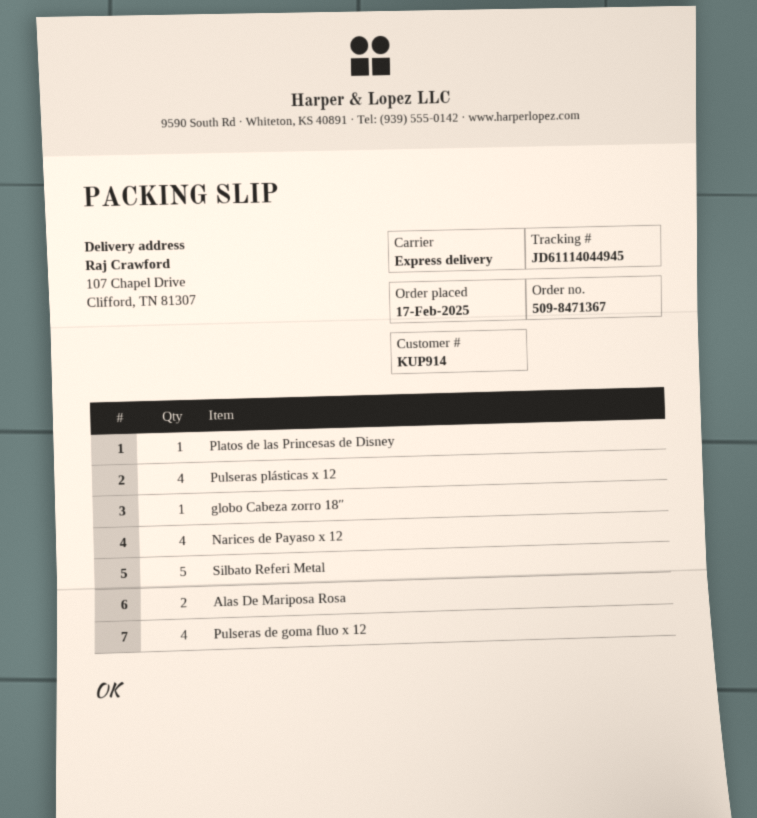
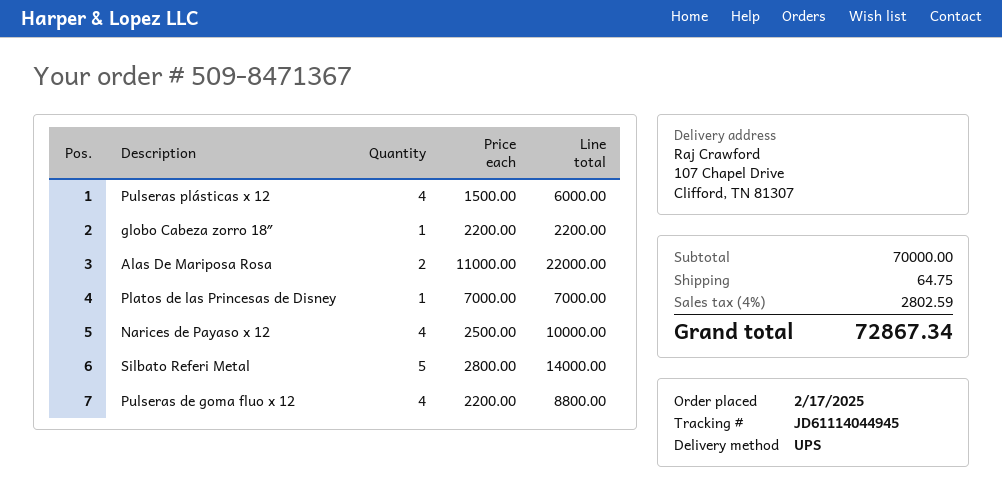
shipping method: express -> UPS

